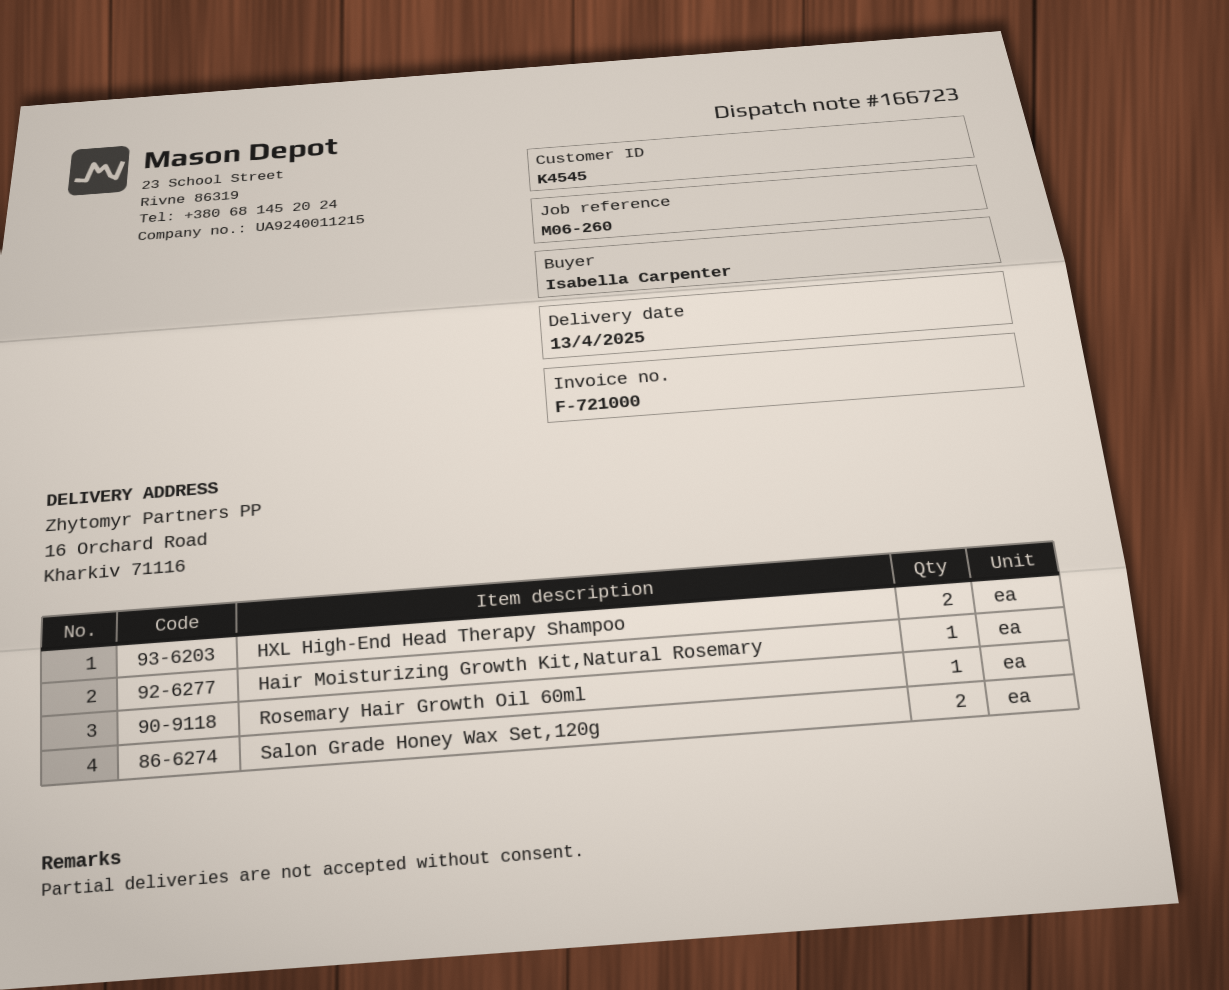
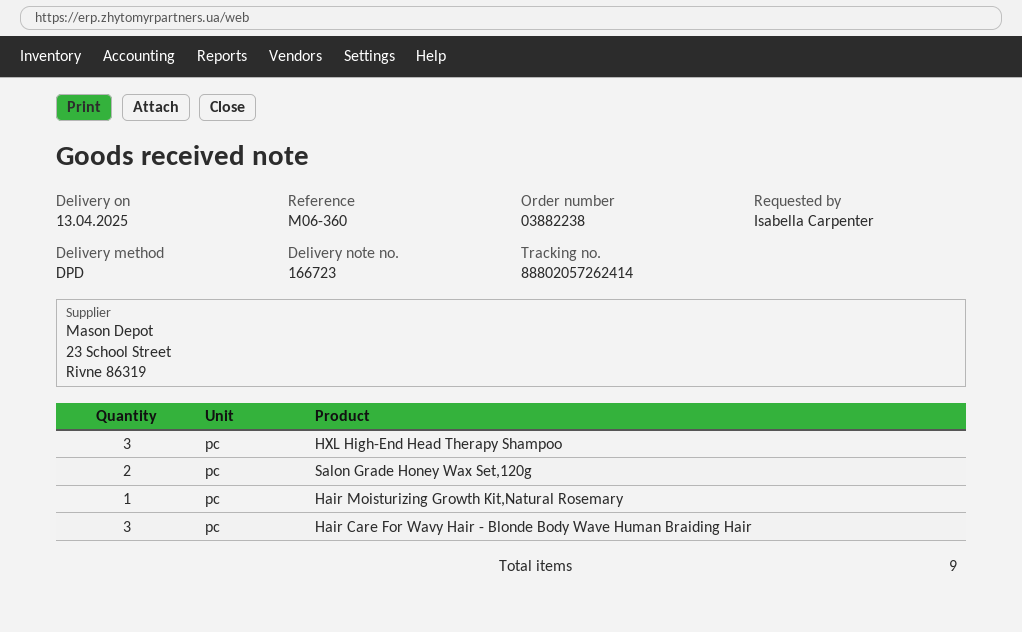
reference: M06-260 -> M06-360
HXL High-End Head Therapy Shampoo: 2 -> 3
Rosemary Hair Growth Oil 60ml: 1 -> none
Hair Care For Wavy Hair - Blonde Body Wave Human Braiding Hair: none -> 3

